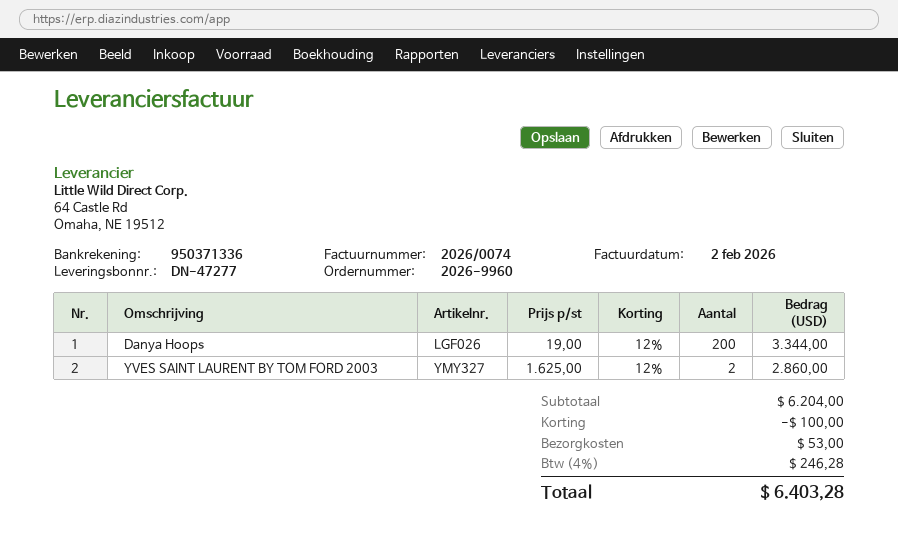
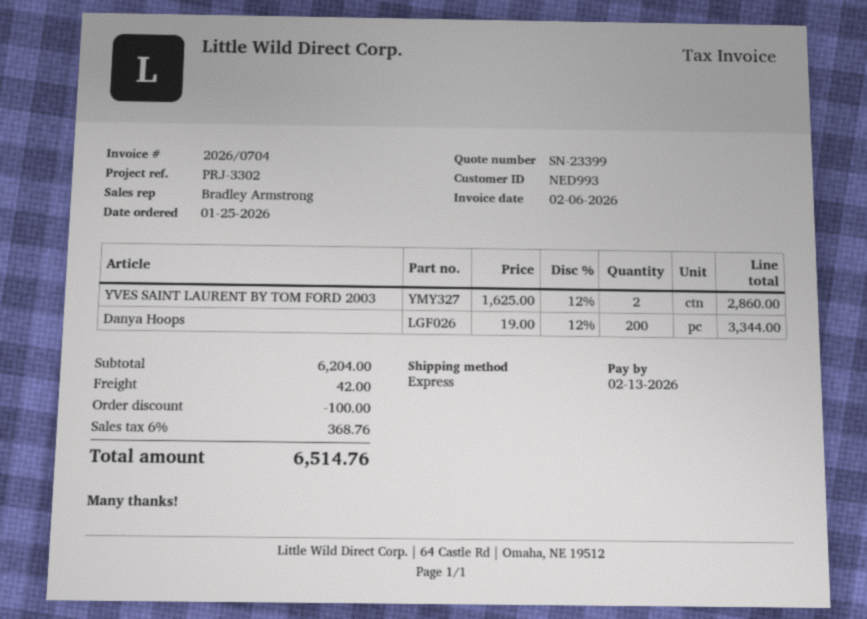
invoice number: 2026/0074 -> 2026/0704
invoice date: 2026-02-02 -> 2026-02-06
shipping: 53.00 -> 42.00
tax: 4% = 246.28 -> 6% = 368.76
total: 6403.28 -> 6514.76

